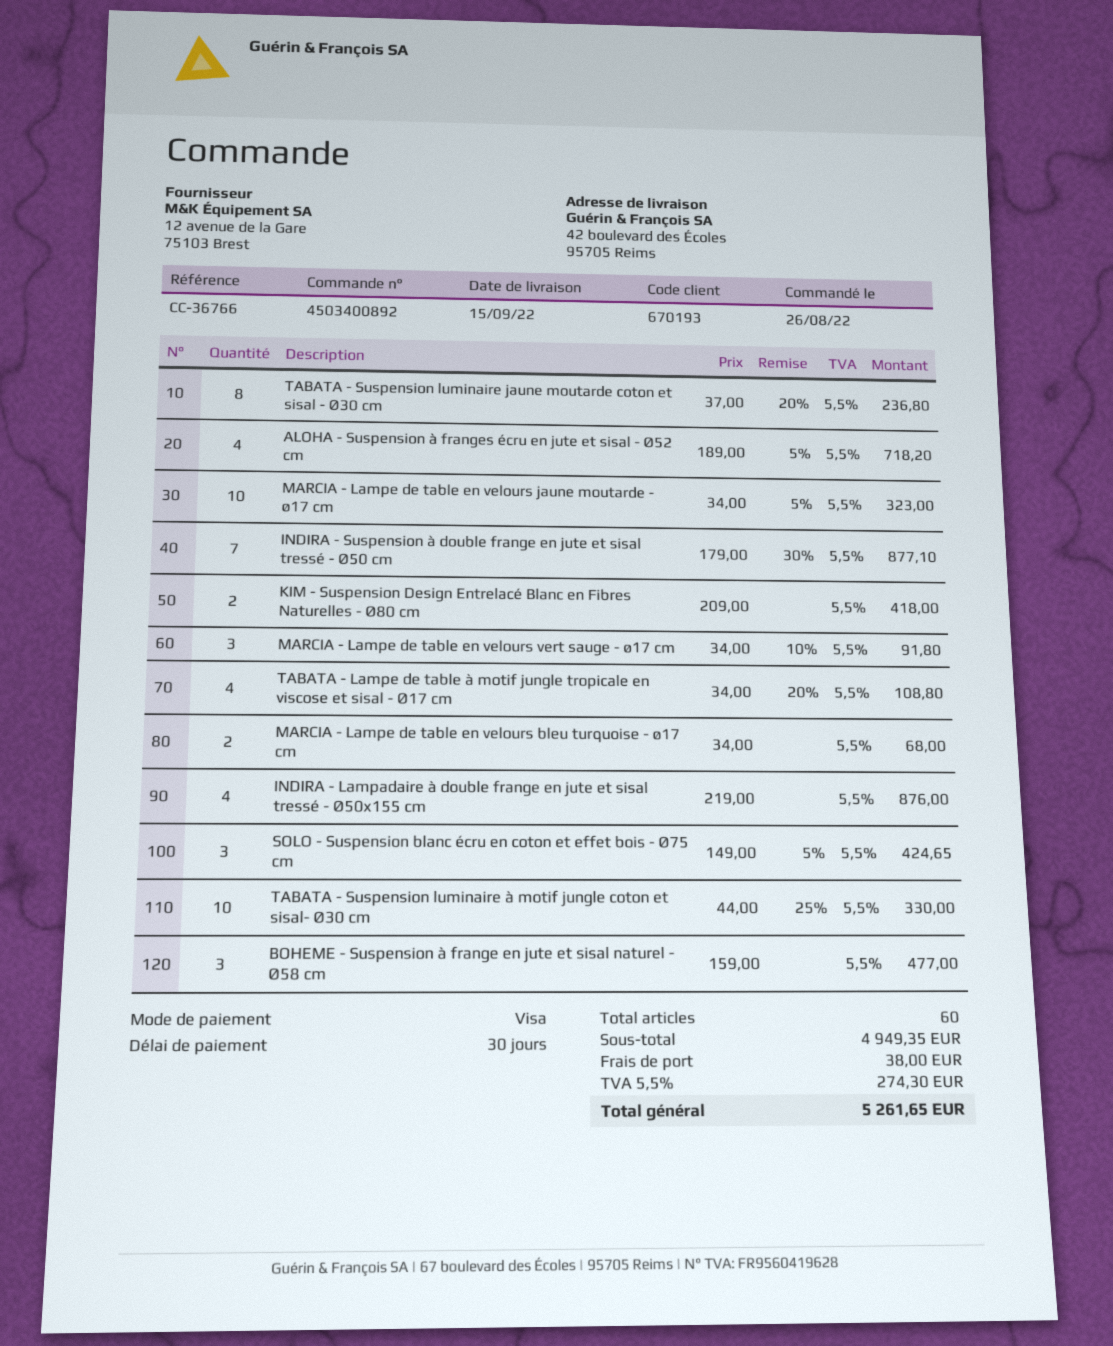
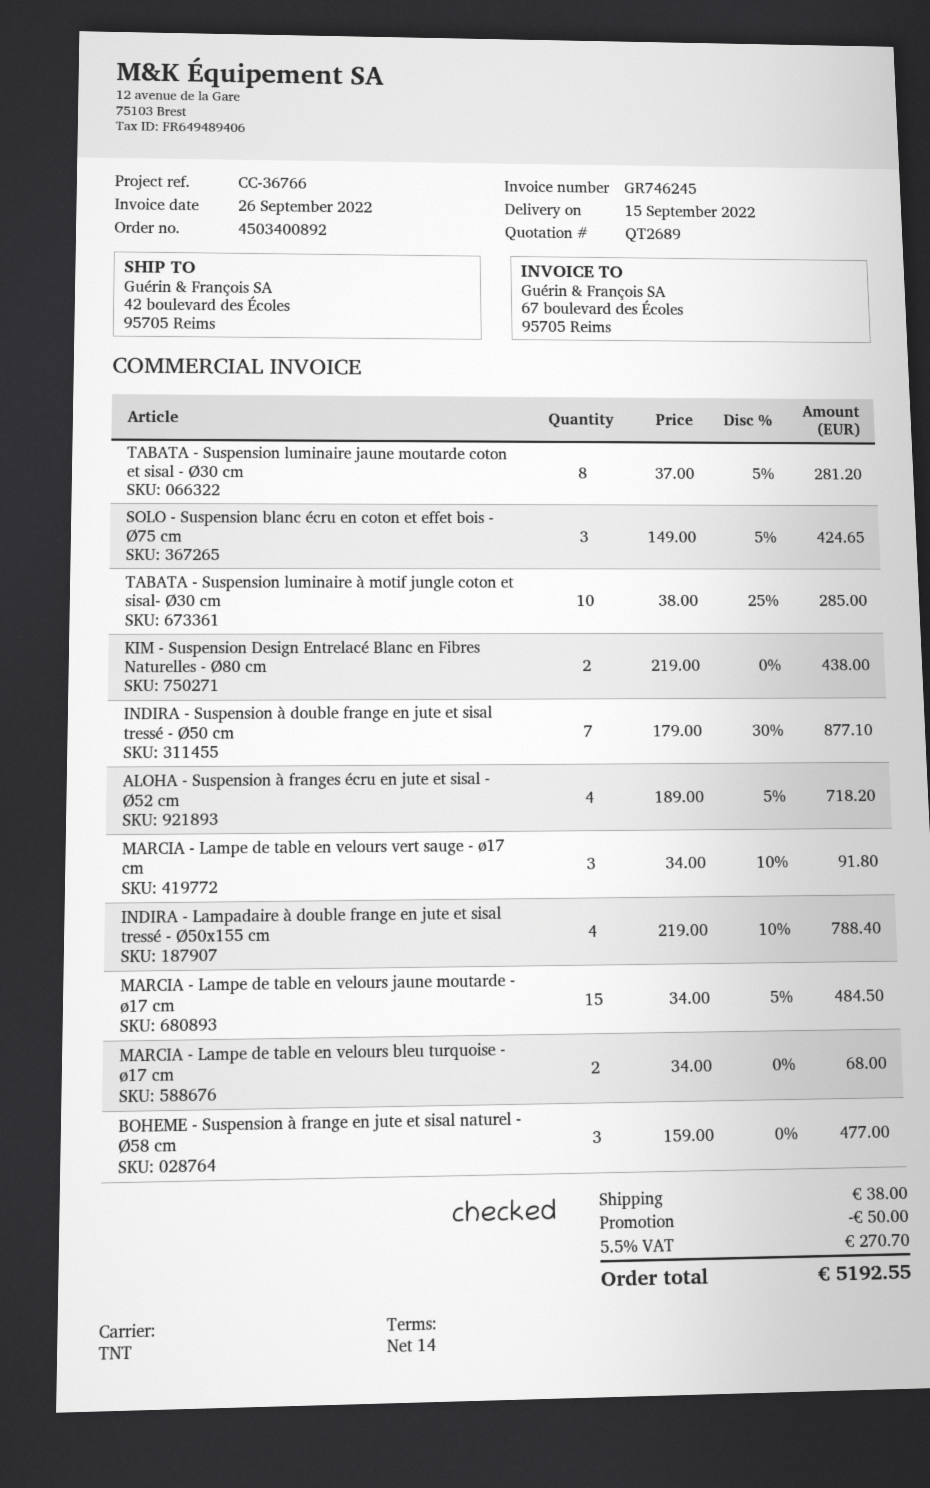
payment terms: 30 days -> 14 days
TABATA - Suspension luminaire jaune moutarde coton et sisal - Ø30 cm: 8 x 37.00 - 20% = 236.80 -> 8 x 37.00 - 5% = 281.20
MARCIA - Lampe de table en velours jaune moutarde - ø17 cm: 10 x 34.00 - 5% = 323.00 -> 15 x 34.00 - 5% = 484.50
KIM - Suspension Design Entrelacé Blanc en Fibres Naturelles - Ø80 cm: 2 x 209.00 = 418.00 -> 2 x 219.00 = 438.00
TABATA - Lampe de table à motif jungle tropicale en viscose et sisal - Ø17 cm: 4 x 34.00 - 20% = 108.80 -> none
INDIRA - Lampadaire à double frange en jute et sisal tressé - Ø50x155 cm: 4 x 219.00 = 876.00 -> 4 x 219.00 - 10% = 788.40
TABATA - Suspension luminaire à motif jungle coton et sisal- Ø30 cm: 10 x 44.00 - 25% = 330.00 -> 10 x 38.00 - 25% = 285.00
discount: none -> 50.00
tax: 5.5% = 274.30 -> 5.5% = 270.70
total: 5261.65 -> 5192.55

